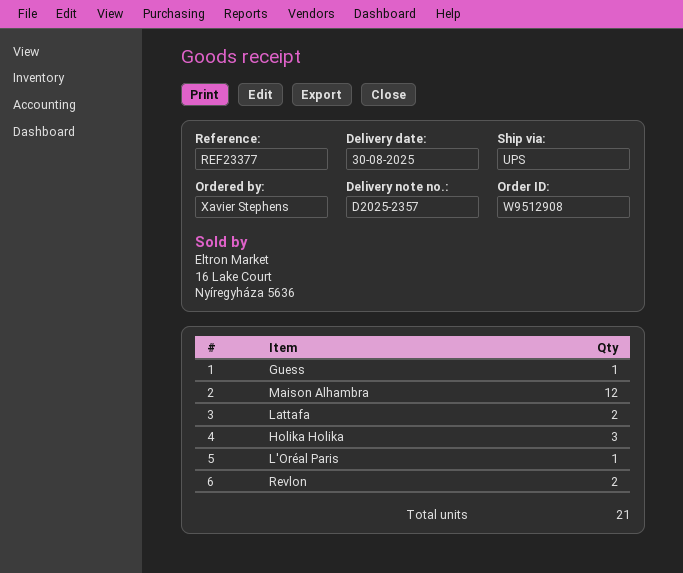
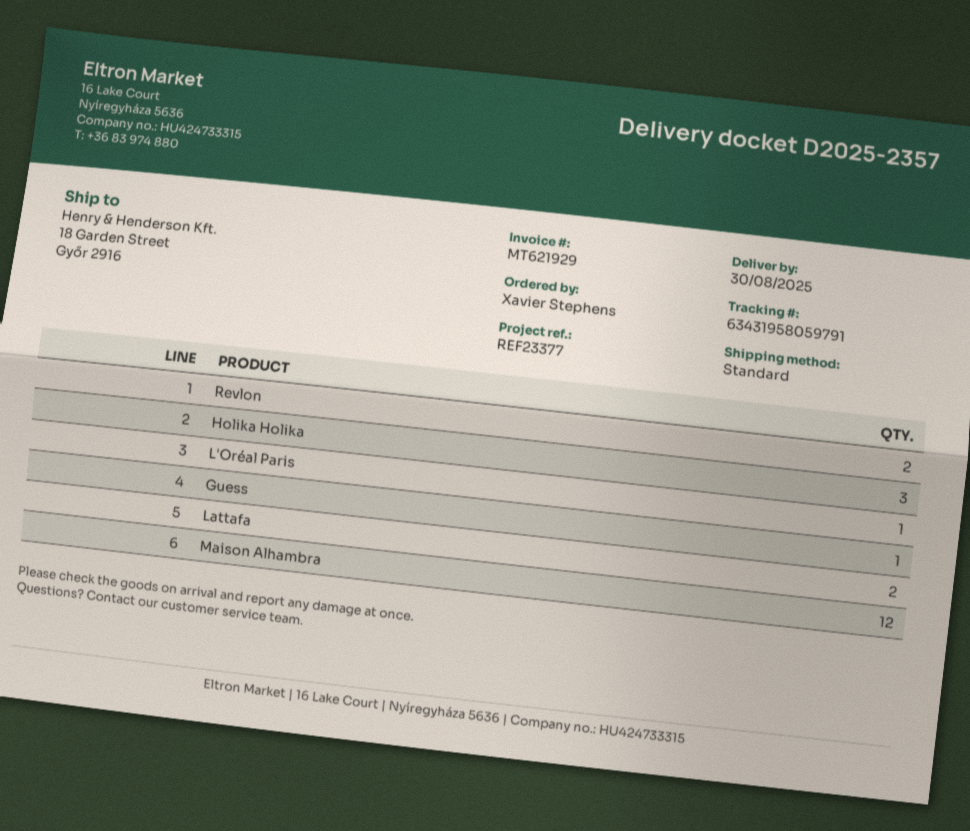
shipping method: UPS -> standard

